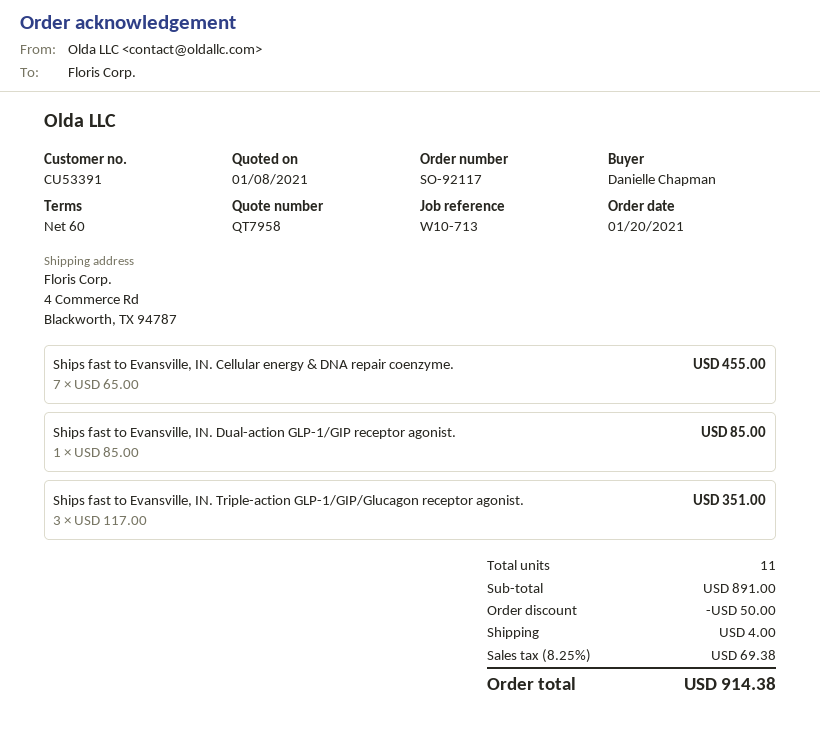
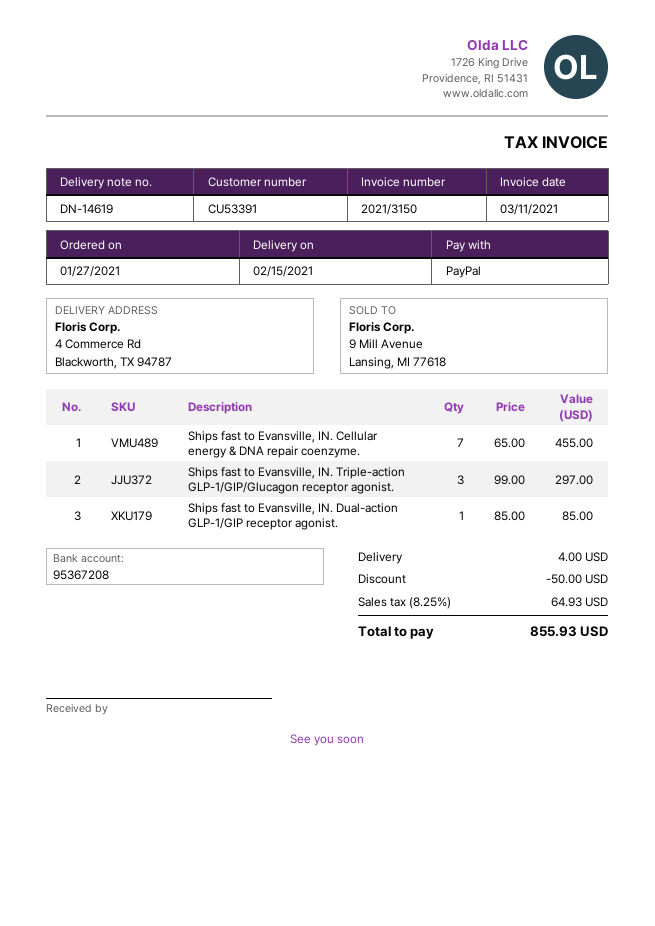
order date: 2021-01-20 -> 2021-01-27
Ships fast to Evansville, IN. Triple-action GLP-1/GIP/Glucagon receptor agonist.: 3 x 117.00 = 351.00 -> 3 x 99.00 = 297.00
tax: 8.25% = 69.38 -> 8.25% = 64.93
total: 914.38 -> 855.93

